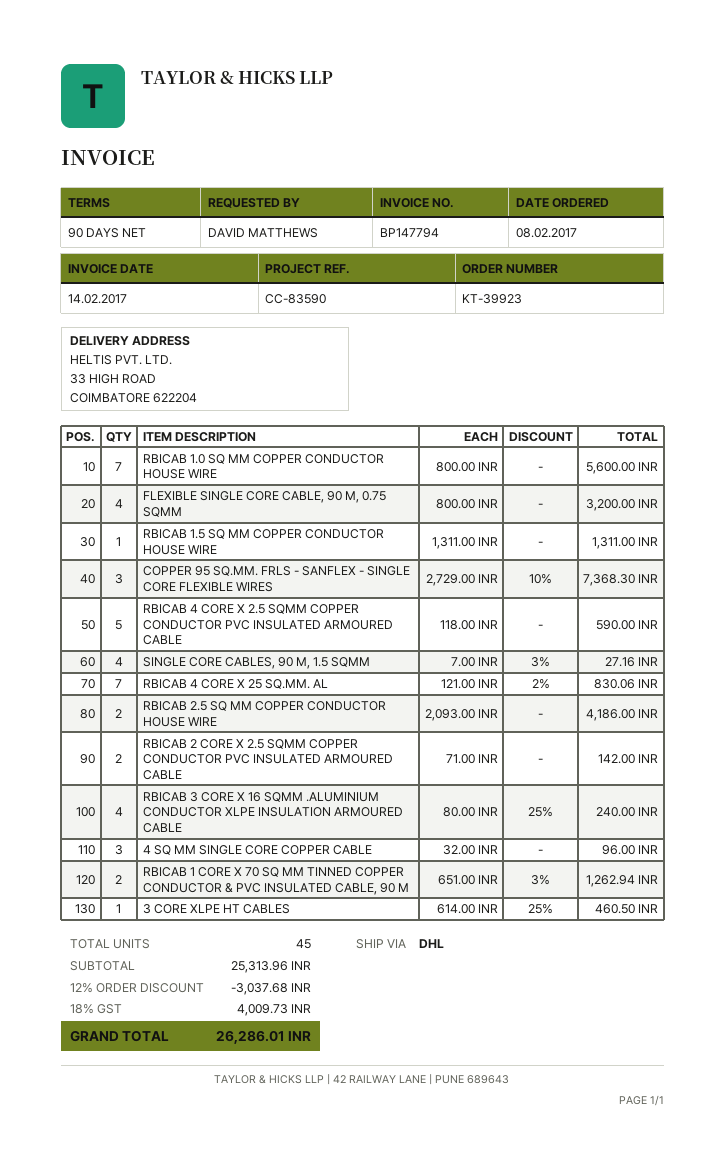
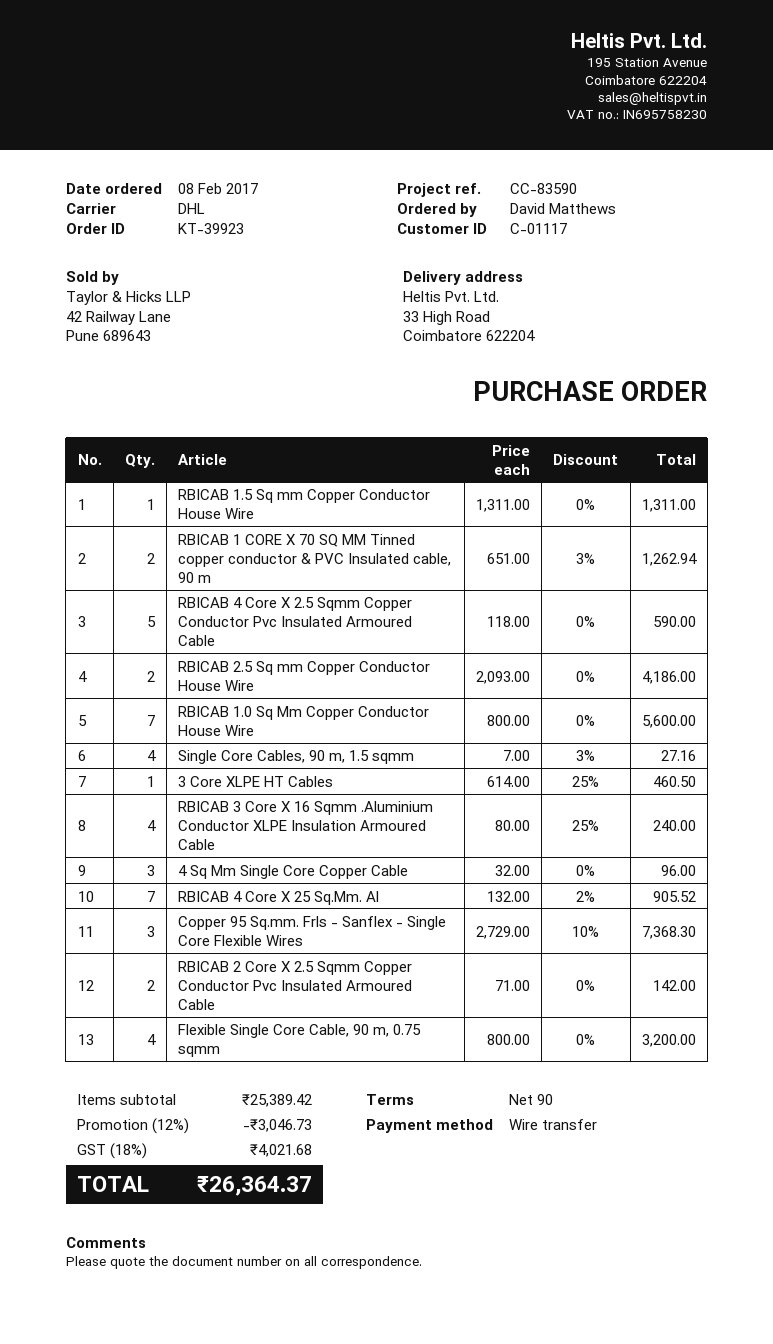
RBICAB 4 CORE X 25 SQ.MM. AL: 7 x 121.00 - 2% = 830.06 -> 7 x 132.00 - 2% = 905.52
subtotal: 25313.96 -> 25389.42
discount: 12% = 3037.68 -> 12% = 3046.73
tax: 18% = 4009.73 -> 18% = 4021.68
total: 26286.01 -> 26364.37

